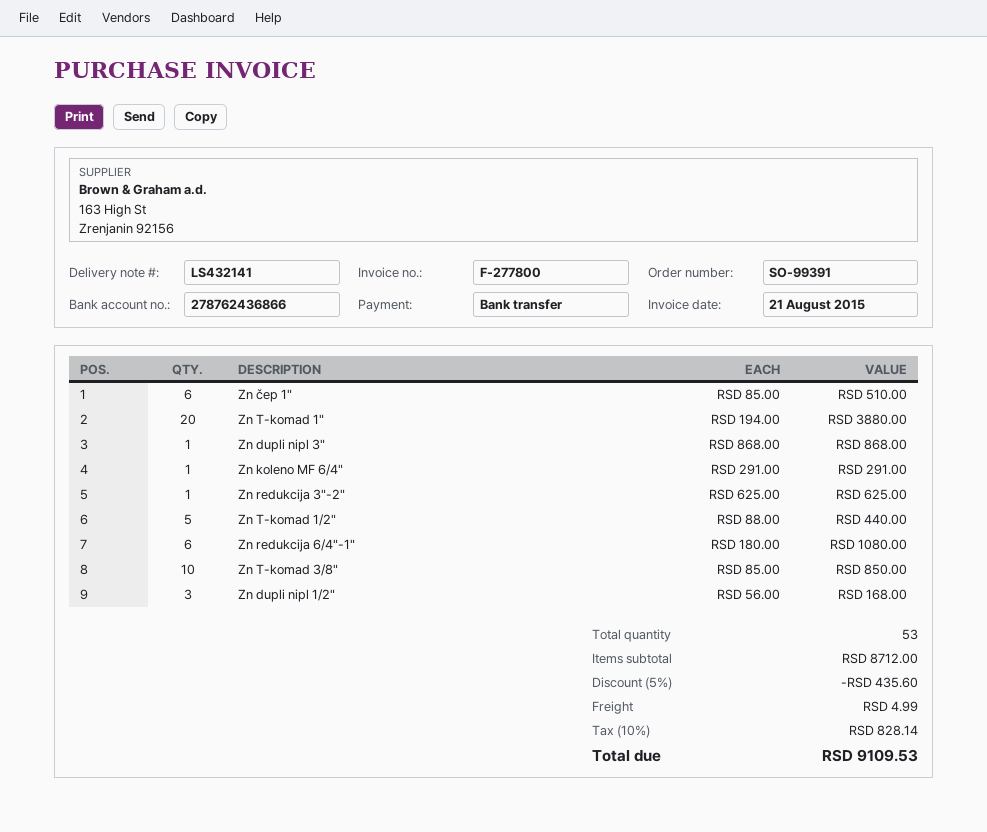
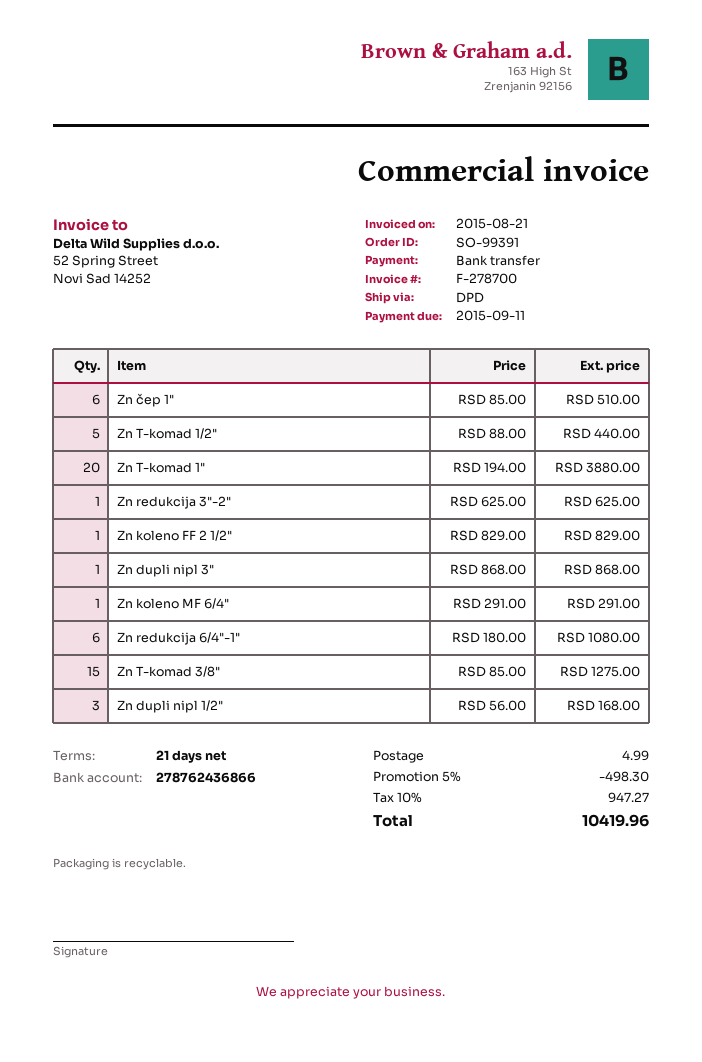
invoice number: F-277800 -> F-278700
Zn T-komad 3/8": 10 x 85.00 = 850.00 -> 15 x 85.00 = 1275.00
Zn koleno FF 2 1/2": none -> 1 x 829.00 = 829.00
discount: 5% = 435.60 -> 5% = 498.30
tax: 10% = 828.14 -> 10% = 947.27
total: 9109.53 -> 10419.96

